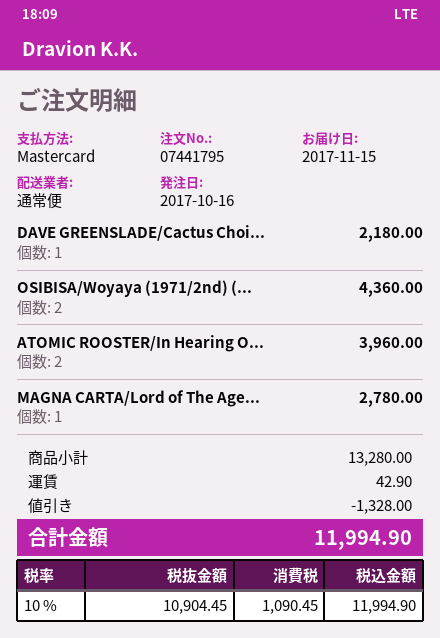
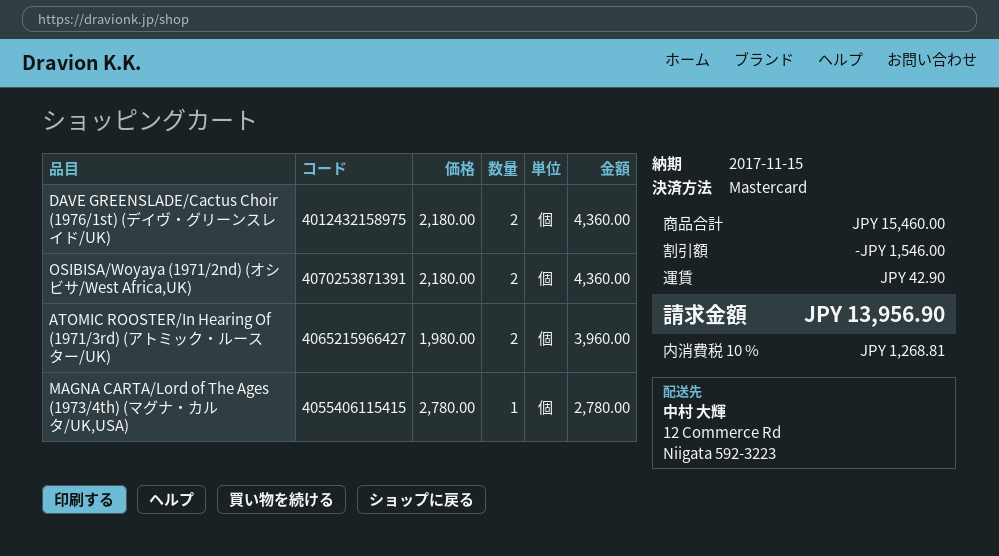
DAVE GREENSLADE/Cactus Choi...: 1 for 2180.00 -> 2 for 4360.00
subtotal: 13280.00 -> 15460.00
discount: 1328.00 -> 1546.00
tax: 10% = 1090.45 -> 10% = 1268.81
total: 11994.90 -> 13956.90

